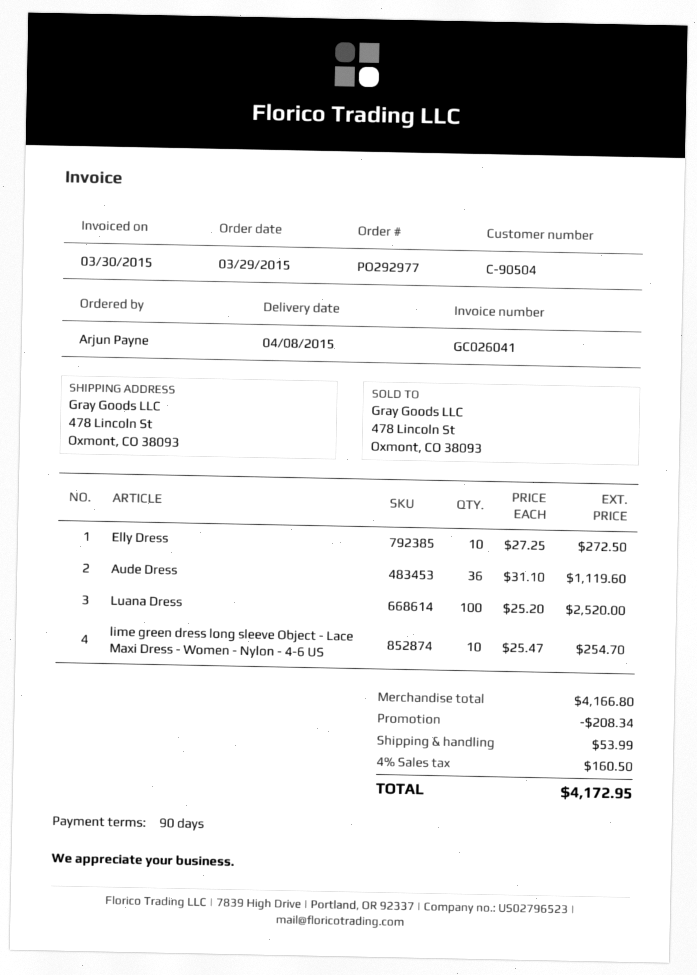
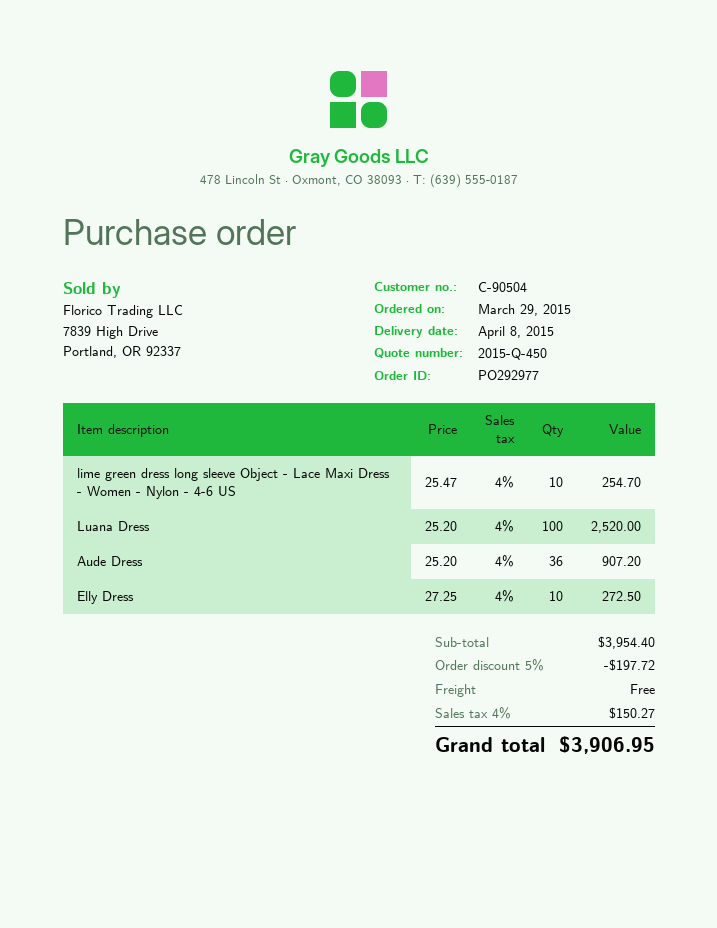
Aude Dress: 36 x 31.10 = 1119.60 -> 36 x 25.20 = 907.20
subtotal: 4166.80 -> 3954.40
discount: 208.34 -> 197.72
shipping: 53.99 -> 0.00
tax: 4% = 160.50 -> 4% = 150.27
total: 4172.95 -> 3906.95

